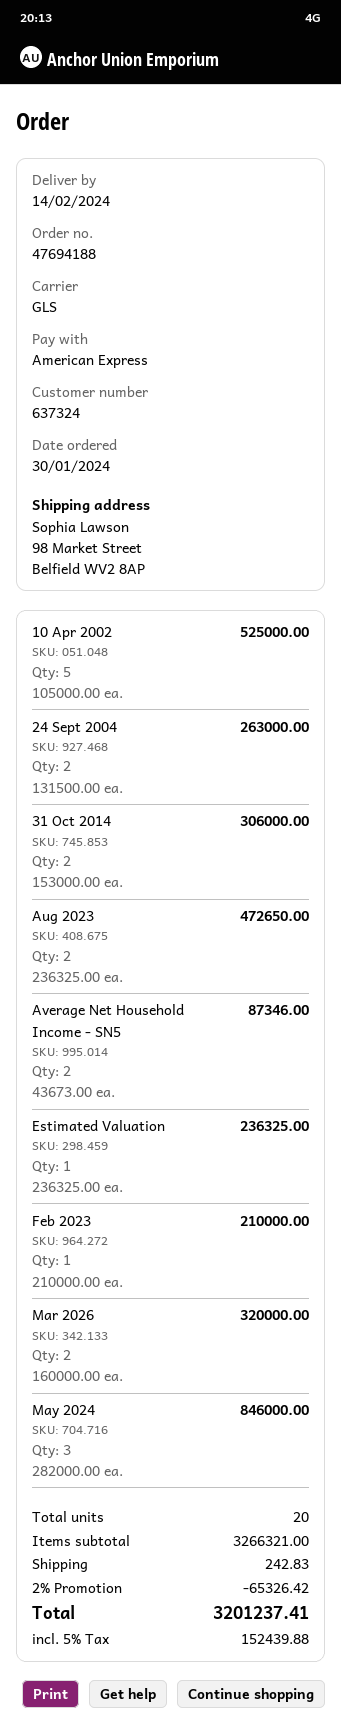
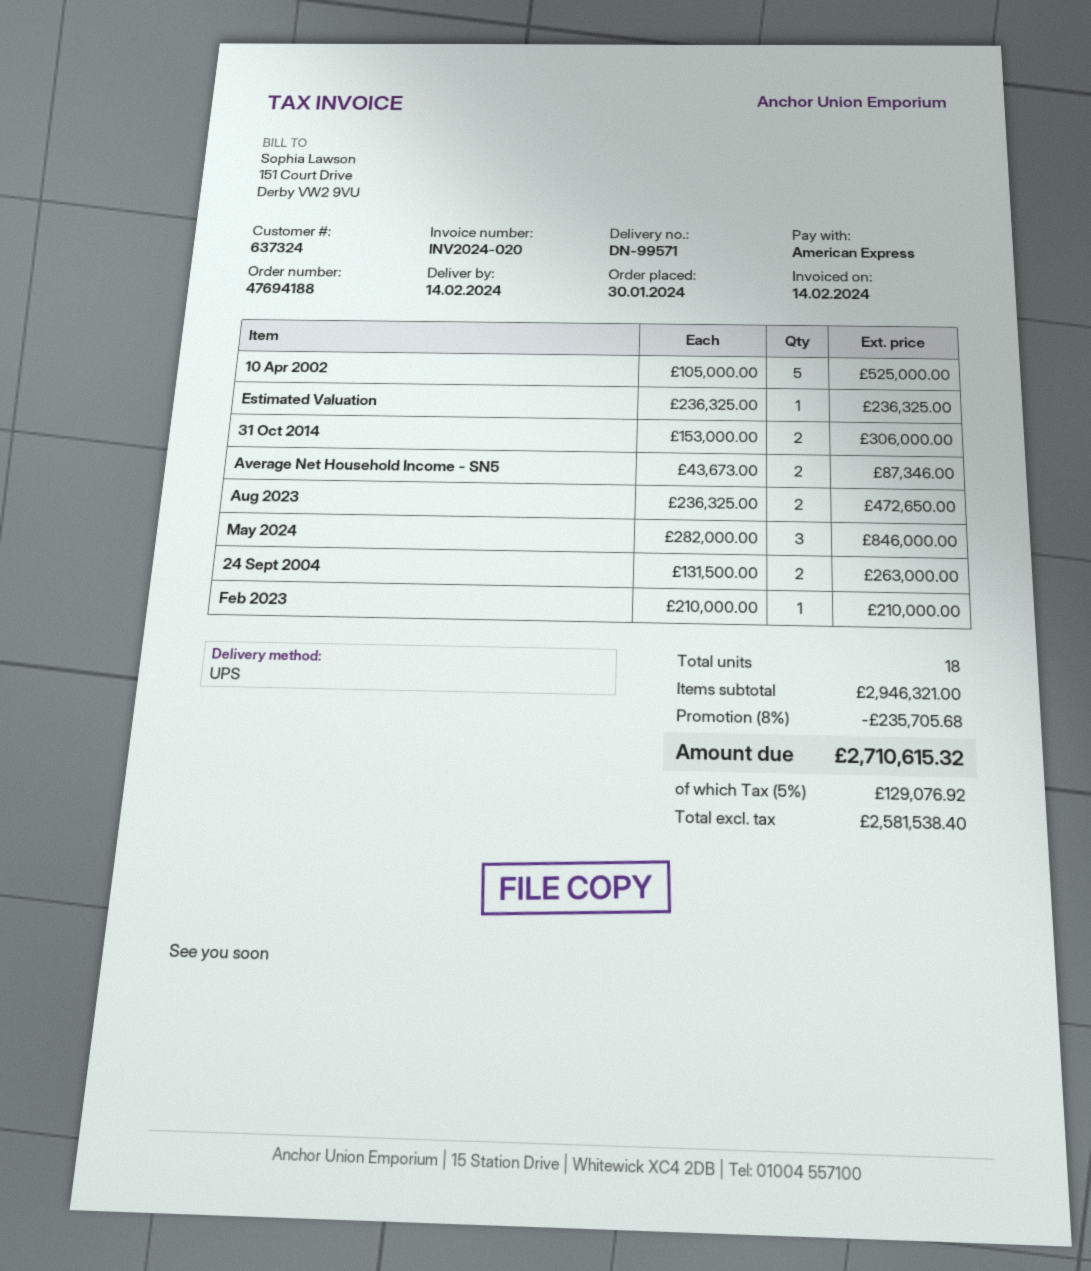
shipping method: GLS -> UPS
Mar 2026: 2 x 160000.00 = 320000.00 -> none
total quantity: 20 -> 18
subtotal: 3266321.00 -> 2946321.00
discount: 2% = 65326.42 -> 8% = 235705.68
shipping: 242.83 -> none
tax: 5% = 152439.88 -> 5% = 129076.92
total: 3201237.41 -> 2710615.32

